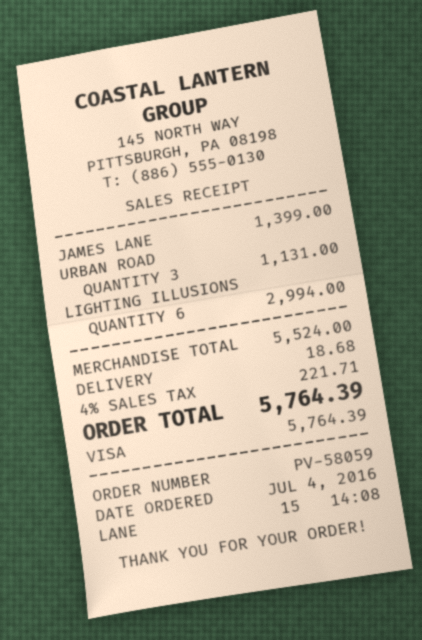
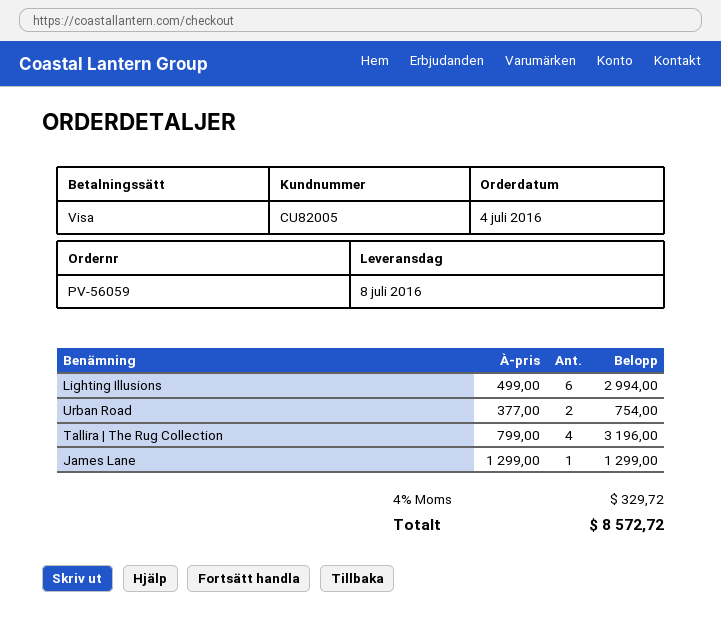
order number: PV-58059 -> PV-56059
JAMES LANE: 1 for 1399.00 -> 1 for 1299.00
URBAN ROAD: 3 for 1131.00 -> 2 for 754.00
Tallira | The Rug Collection: none -> 4 for 3196.00
shipping: 18.68 -> none
tax: 4% = 221.71 -> 4% = 329.72
total: 5764.39 -> 8572.72

